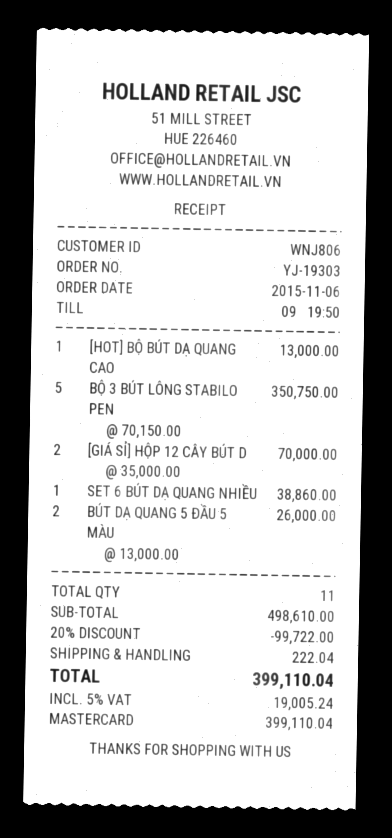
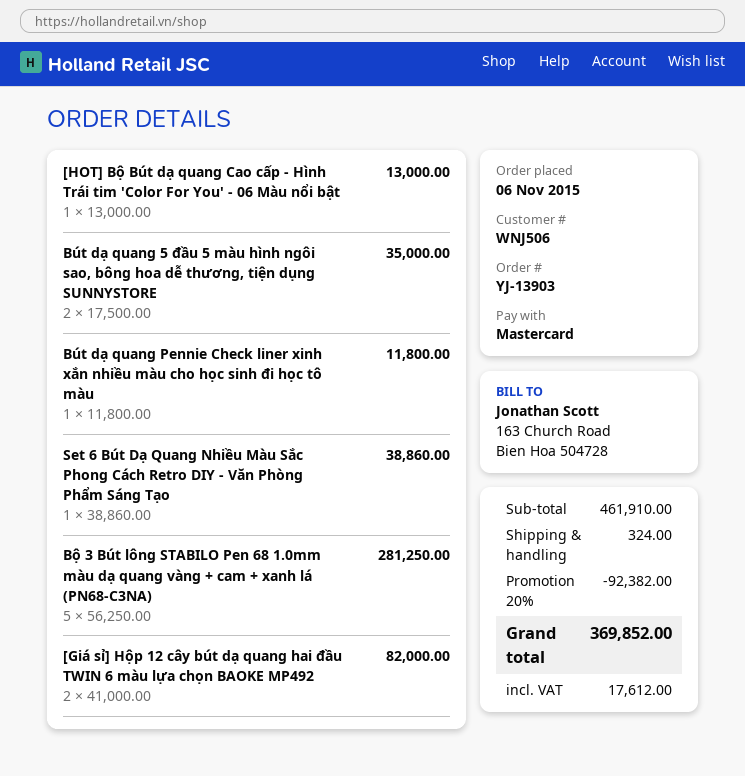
order number: YJ-19303 -> YJ-13903
customer number: WNJ806 -> WNJ506
BỘ 3 BÚT LÔNG STABILO PEN: 5 x 70150.00 = 350750.00 -> 5 x 56250.00 = 281250.00
[GIÁ SỈ] HỘP 12 CÂY BÚT D: 2 x 35000.00 = 70000.00 -> 2 x 41000.00 = 82000.00
BÚT DẠ QUANG 5 ĐẦU 5 MÀU: 2 x 13000.00 = 26000.00 -> 2 x 17500.00 = 35000.00
Bút dạ quang Pennie Check liner xinh xắn nhiều màu cho học sinh đi học tô màu: none -> 1 x 11800.00 = 11800.00
subtotal: 498610.00 -> 461910.00
discount: 20% = 99722.00 -> 20% = 92382.00
shipping: 222.04 -> 324.00
tax: 19005.24 -> 17612.00
total: 399110.04 -> 369852.00

